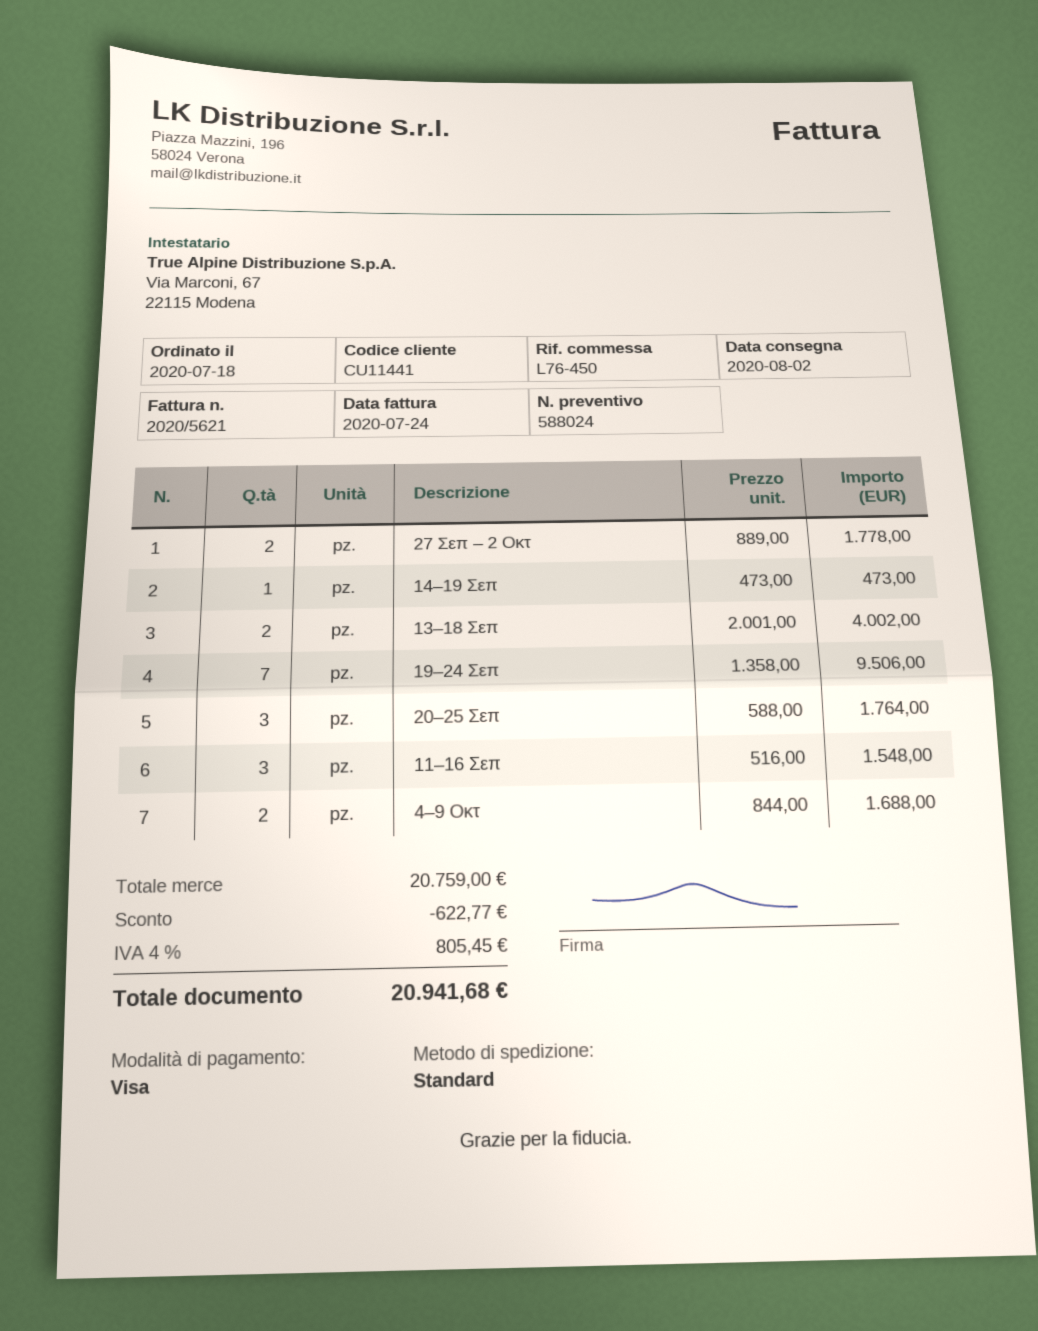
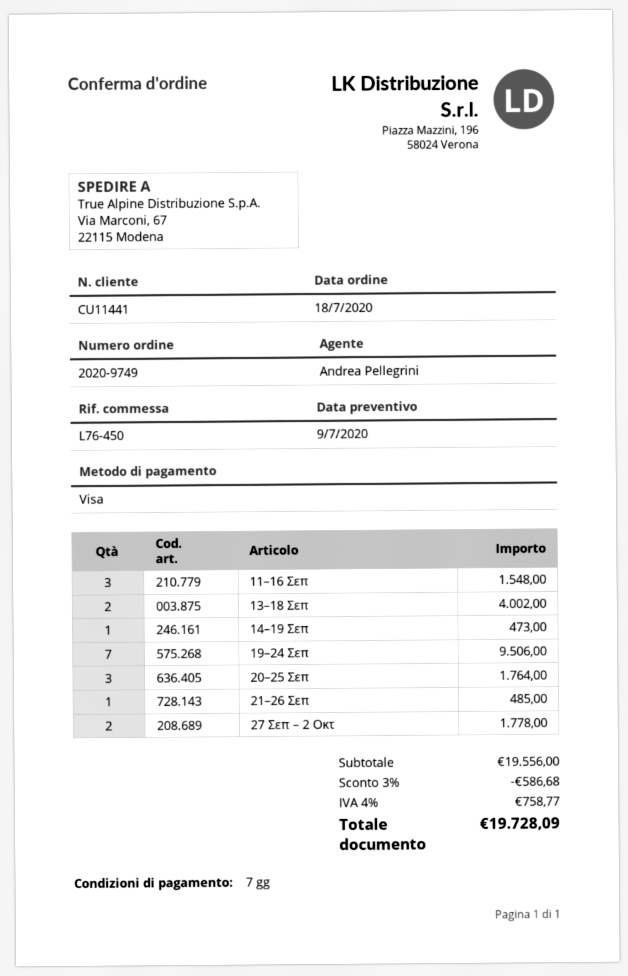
4–9 Οκτ: 2 for 1688.00 -> none
21–26 Σεπ: none -> 1 for 485.00
subtotal: 20759.00 -> 19556.00
discount: 622.77 -> 586.68
tax: 4% = 805.45 -> 4% = 758.77
total: 20941.68 -> 19728.09

